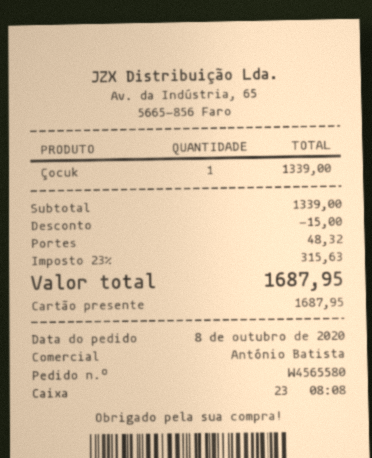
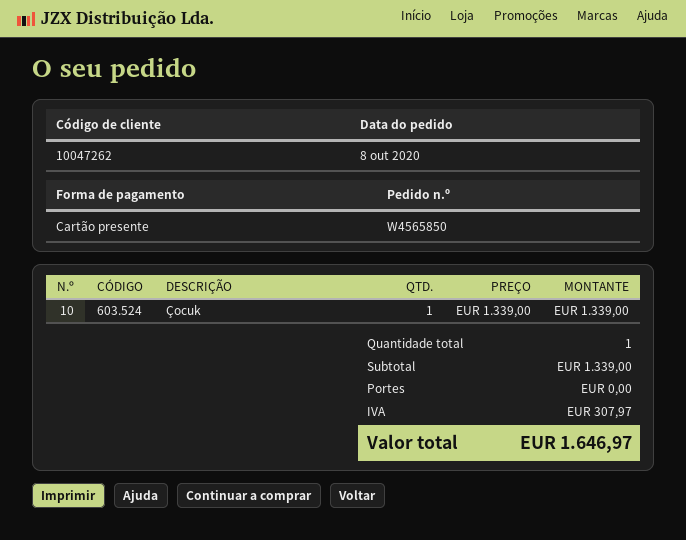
order number: W4565580 -> W4565850
discount: 15.00 -> none
shipping: 48.32 -> 0.00
tax: 315.63 -> 307.97
total: 1687.95 -> 1646.97

